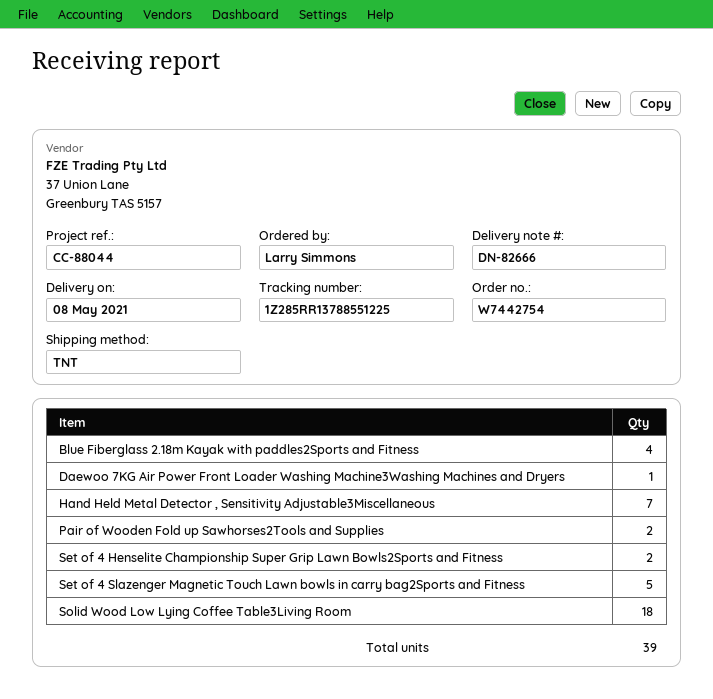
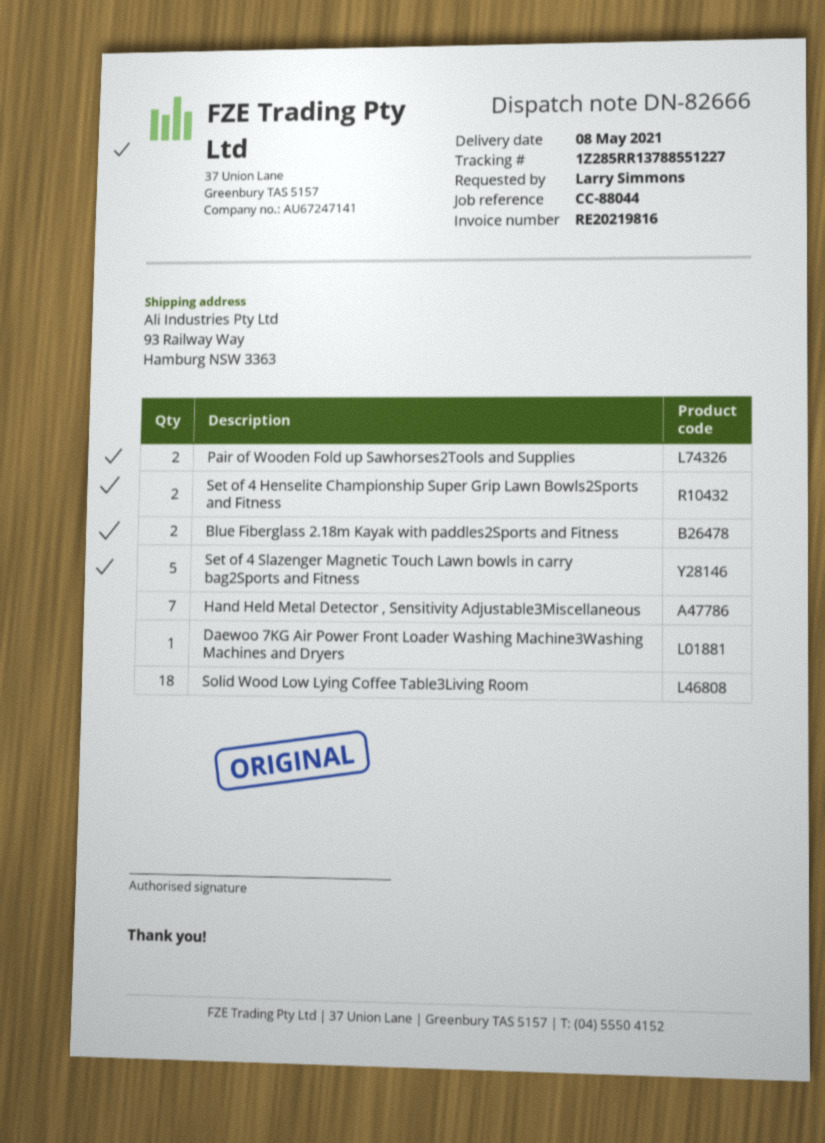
tracking number: 1Z285RR13788551225 -> 1Z285RR13788551227
Blue Fiberglass 2.18m Kayak with paddles2Sports and Fitness: 4 -> 2

